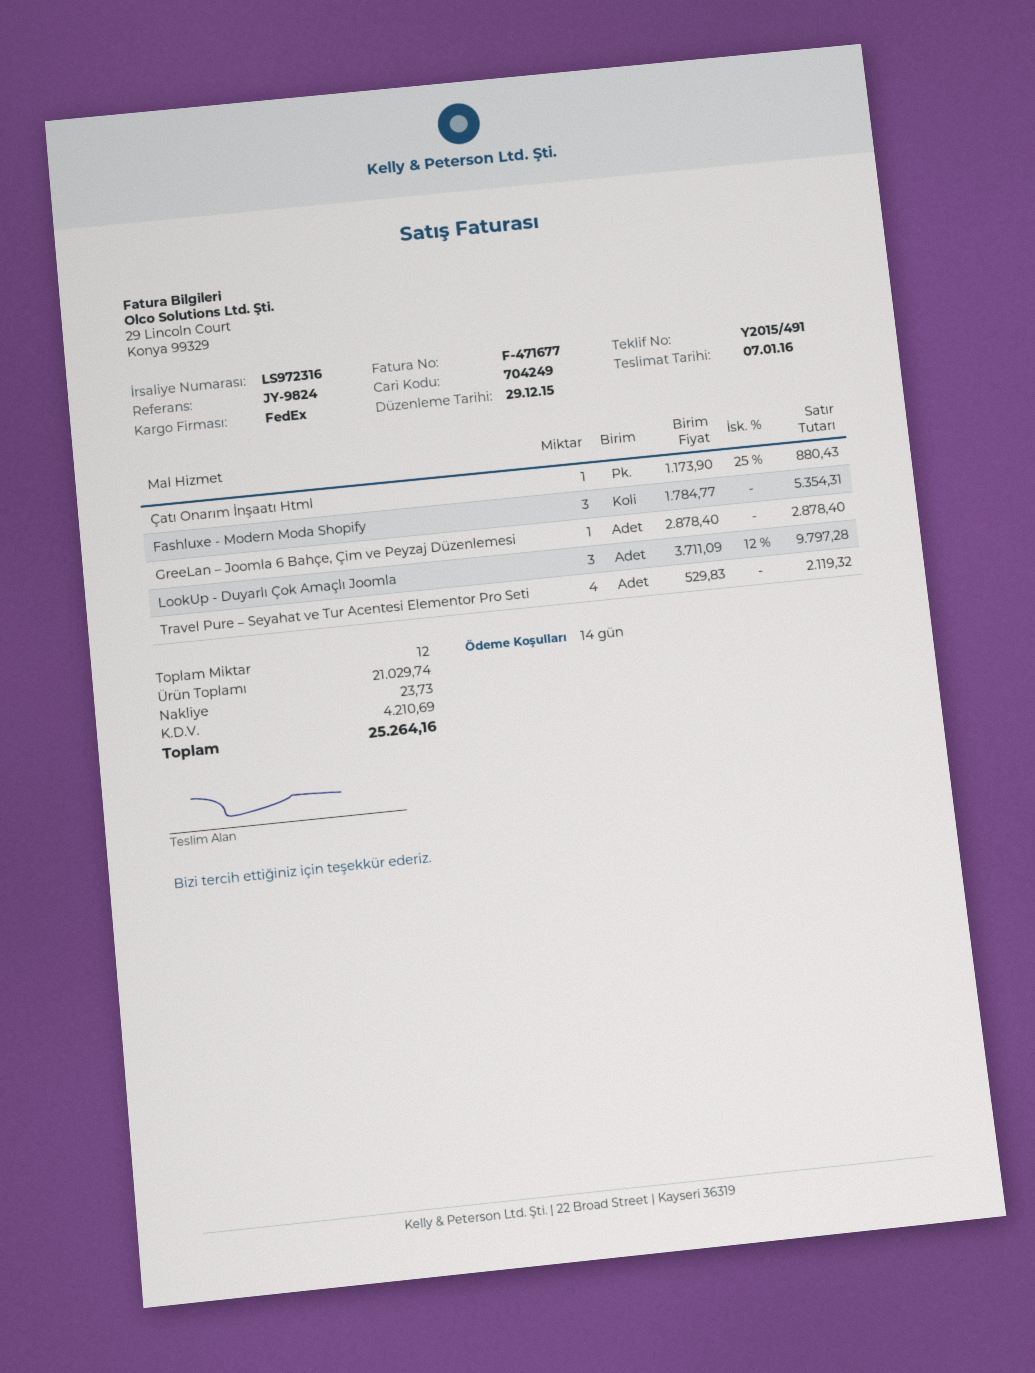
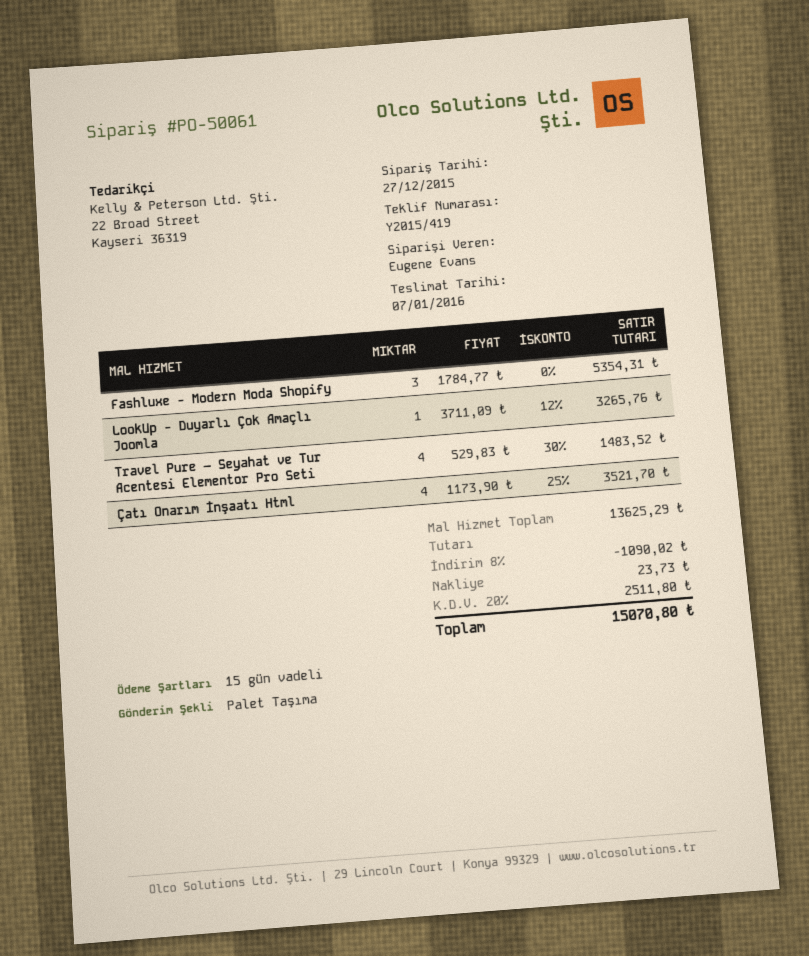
quote number: Y2015/491 -> Y2015/419
payment terms: 14 days -> 15 days
shipping method: FedEx -> pallet freight
Çatı Onarım İnşaatı Html: 1 x 1173.90 - 25% = 880.43 -> 4 x 1173.90 - 25% = 3521.70
GreeLan – Joomla 6 Bahçe, Çim ve Peyzaj Düzenlemesi: 1 x 2878.40 = 2878.40 -> none
LookUp - Duyarlı Çok Amaçlı Joomla: 3 x 3711.09 - 12% = 9797.28 -> 1 x 3711.09 - 12% = 3265.76
Travel Pure – Seyahat ve Tur Acentesi Elementor Pro Seti: 4 x 529.83 = 2119.32 -> 4 x 529.83 - 30% = 1483.52
subtotal: 21029.74 -> 13625.29
discount: none -> 8% = 1090.02
tax: 4210.69 -> 2511.80
total: 25264.16 -> 15070.80

